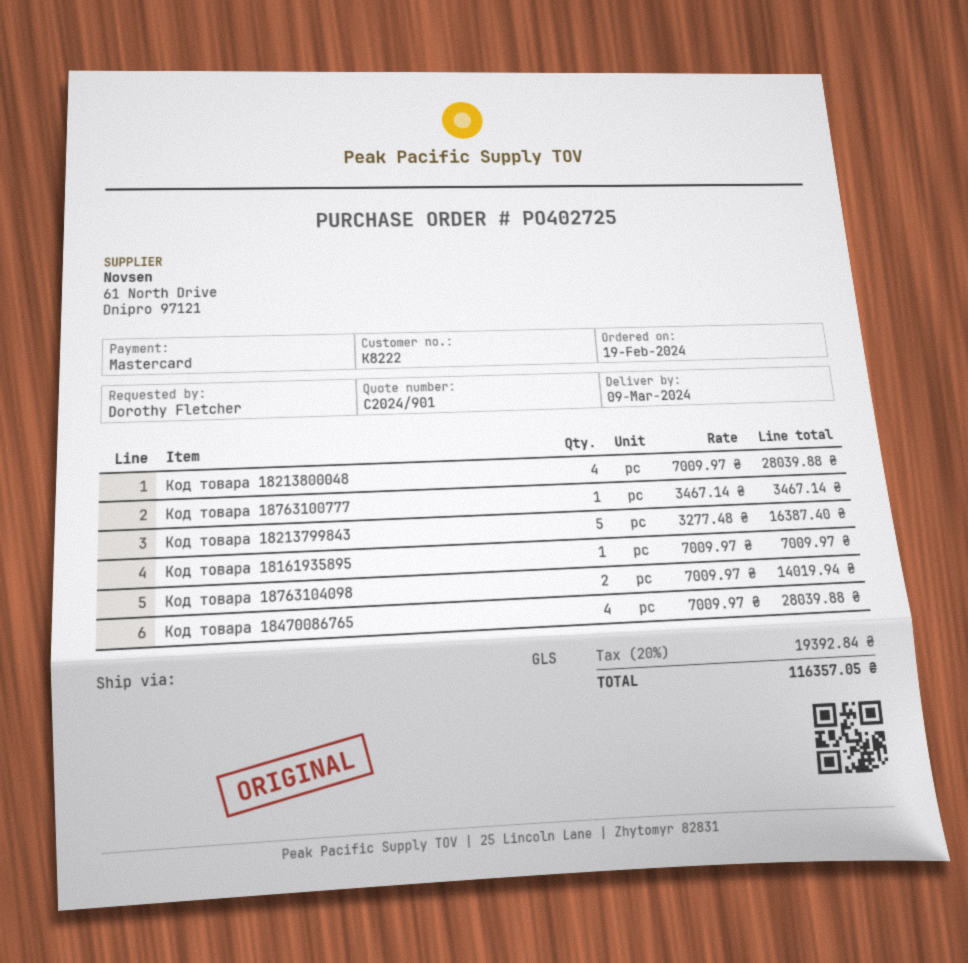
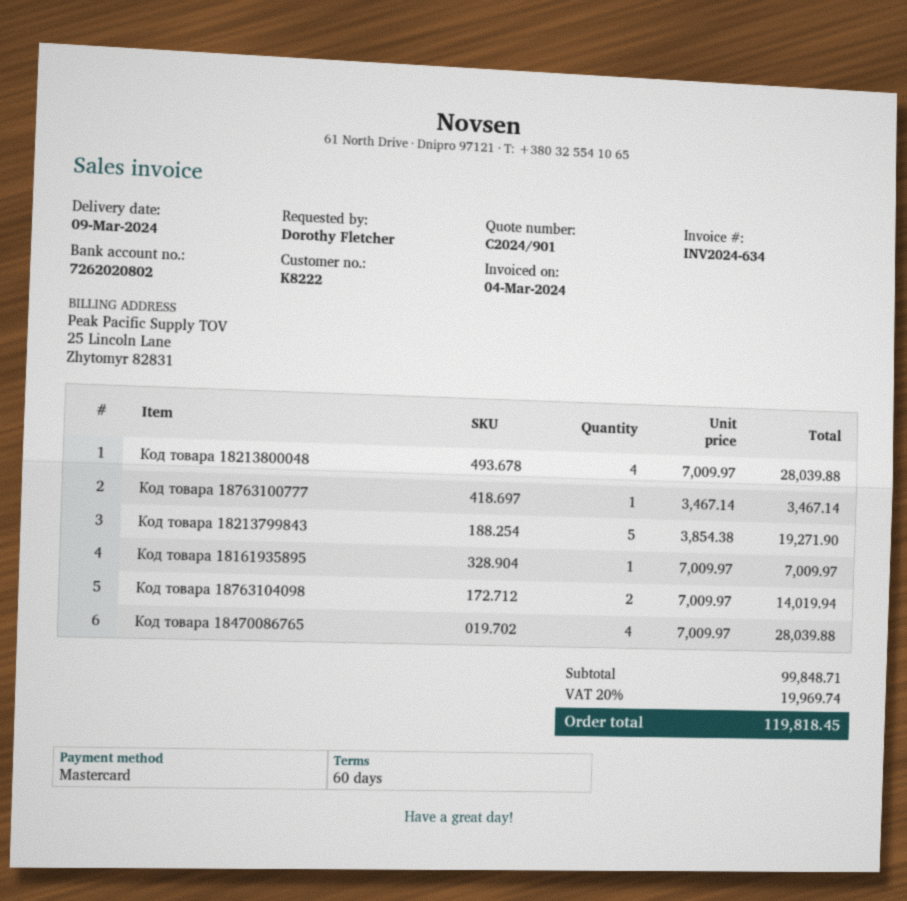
Код товара 18213799843: 5 x 3277.48 = 16387.40 -> 5 x 3854.38 = 19271.90
tax: 20% = 19392.84 -> 20% = 19969.74
total: 116357.05 -> 119818.45

